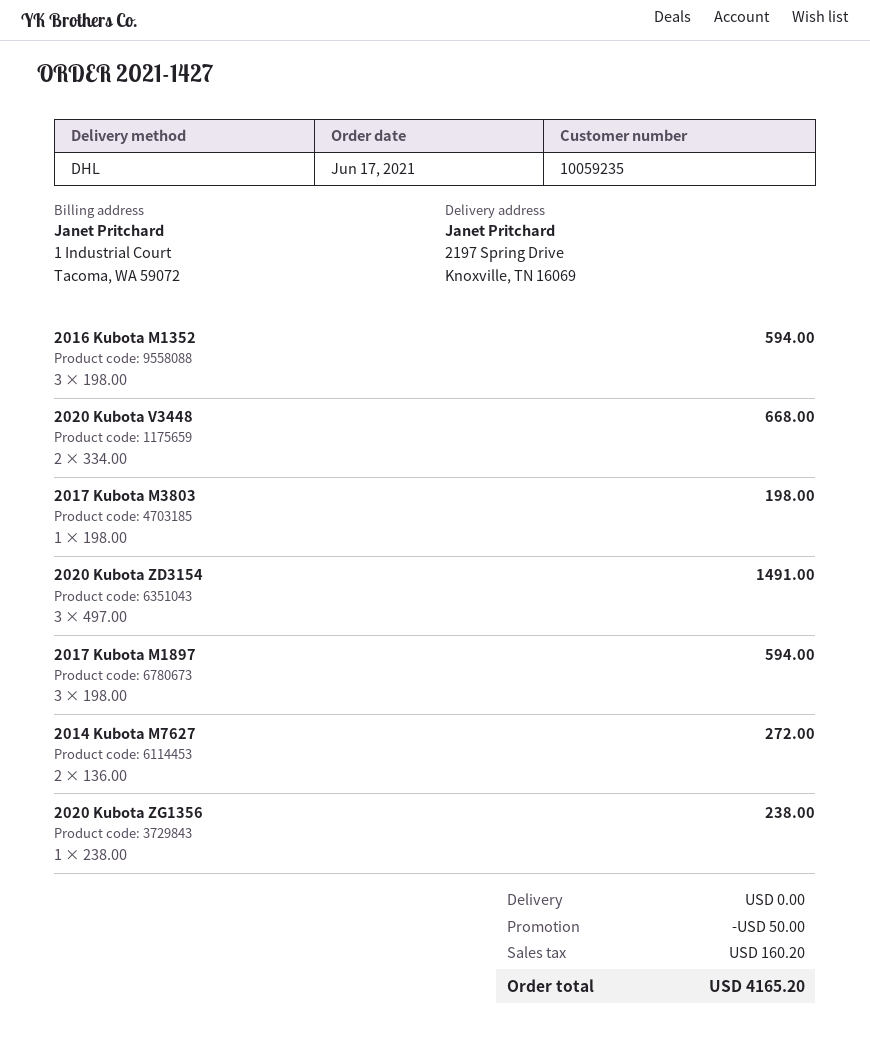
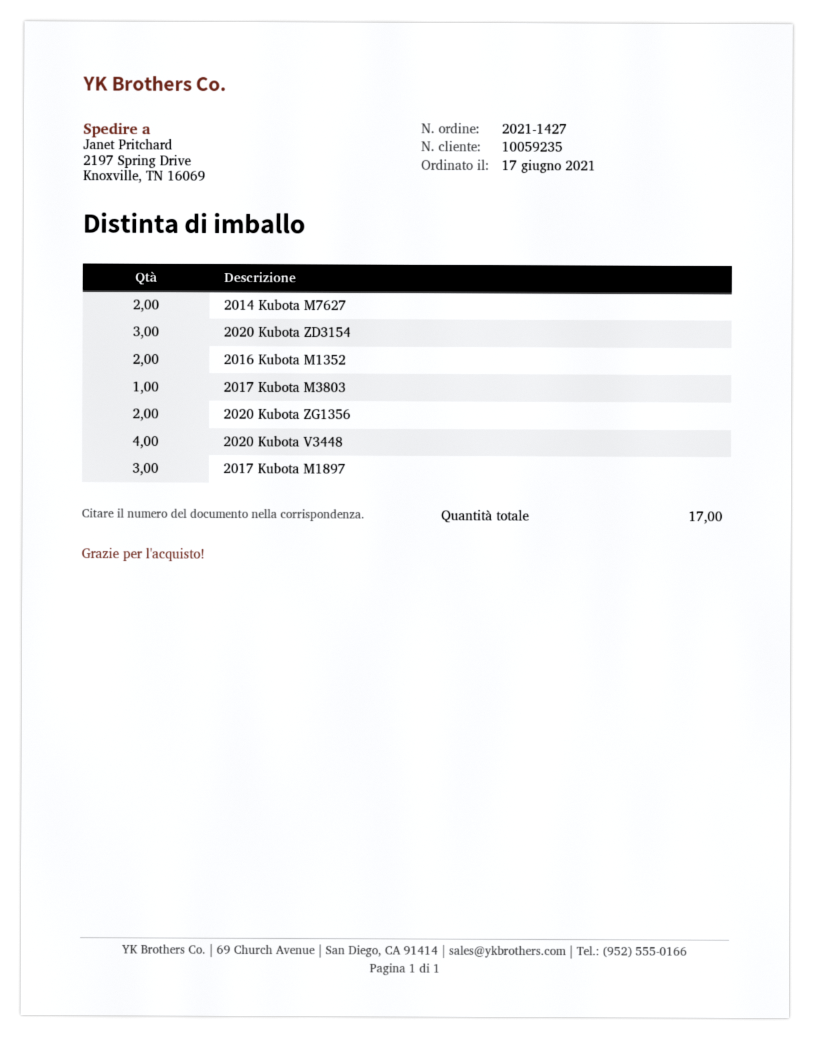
2016 Kubota M1352: 3 -> 2
2020 Kubota V3448: 2 -> 4
2020 Kubota ZG1356: 1 -> 2

